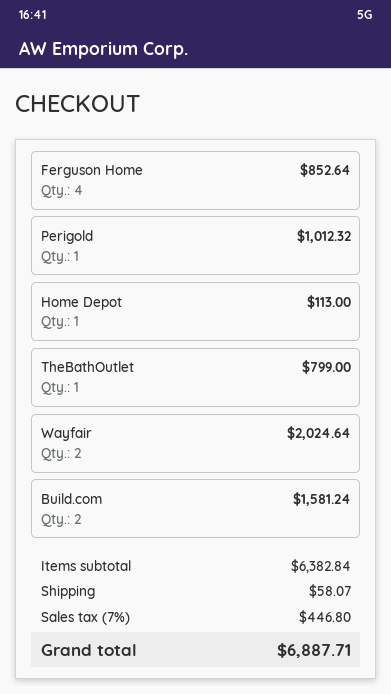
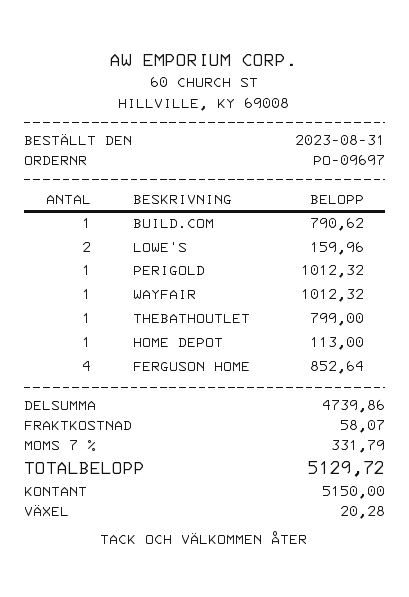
Wayfair: 2 for 2024.64 -> 1 for 1012.32
Build.com: 2 for 1581.24 -> 1 for 790.62
LOWE'S: none -> 2 for 159.96
subtotal: 6382.84 -> 4739.86
tax: 7% = 446.80 -> 7% = 331.79
total: 6887.71 -> 5129.72

